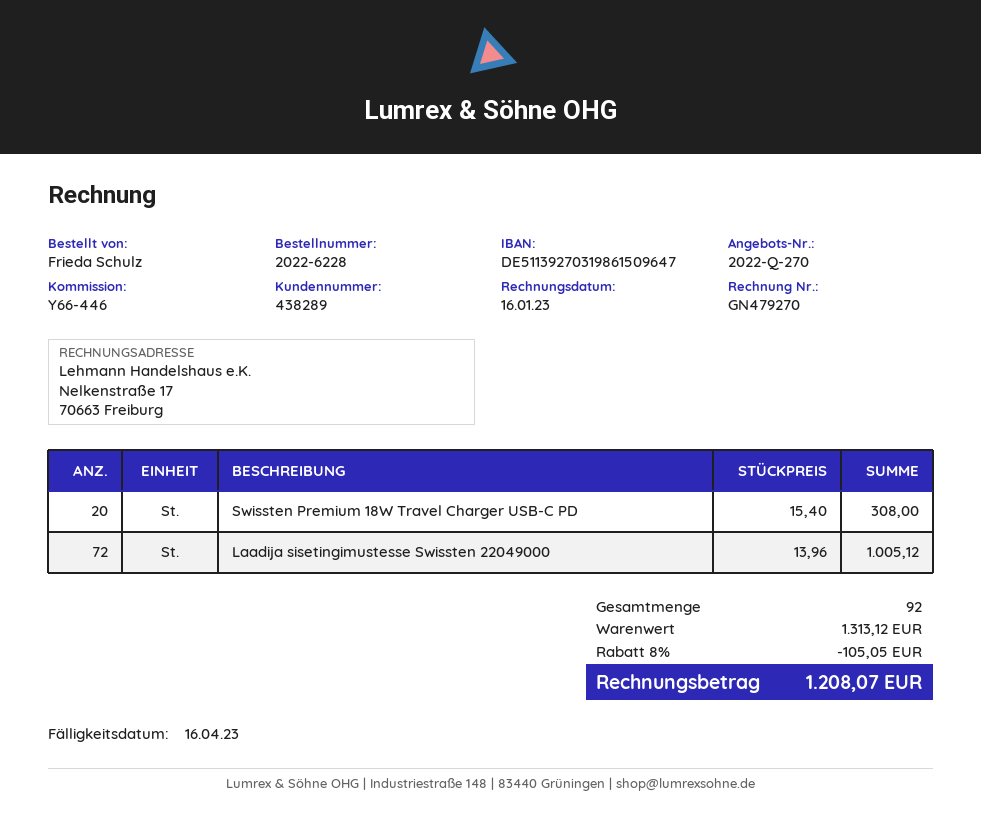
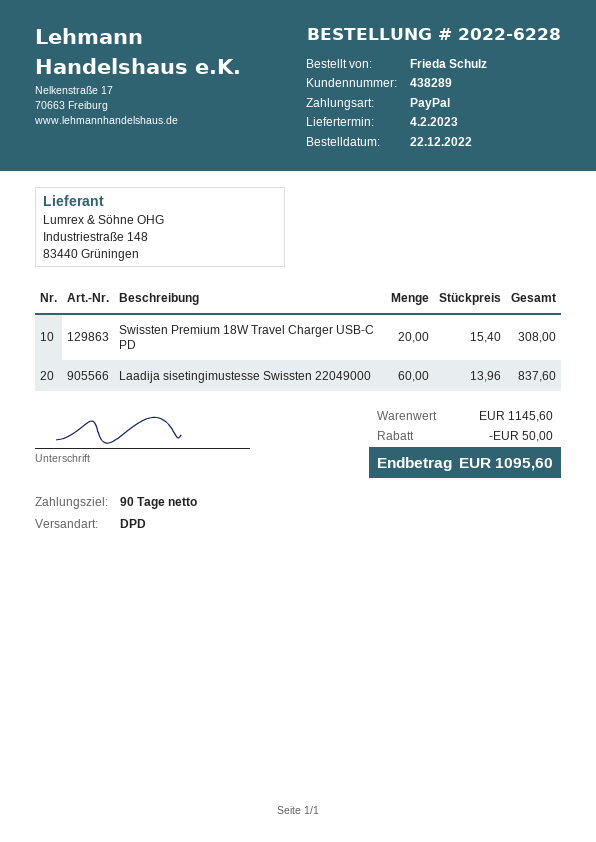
Laadija sisetingimustesse Swissten 22049000: 72 x 13.96 = 1005.12 -> 60 x 13.96 = 837.60
subtotal: 1313.12 -> 1145.60
discount: 105.05 -> 50.00
total: 1208.07 -> 1095.60

